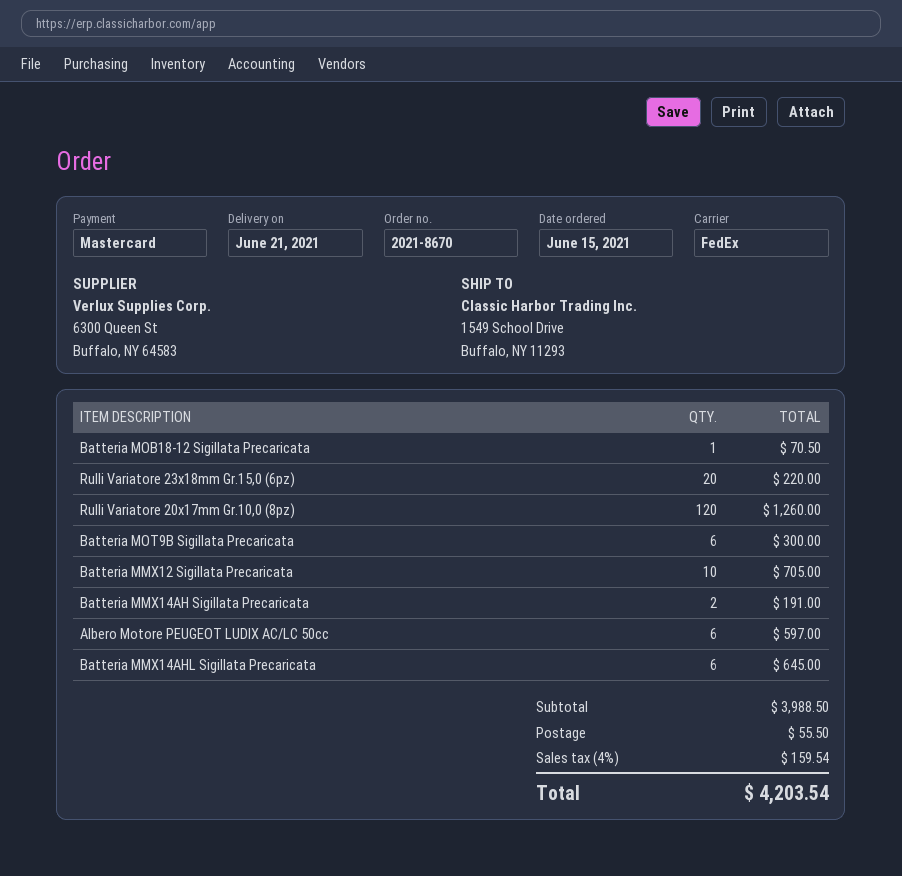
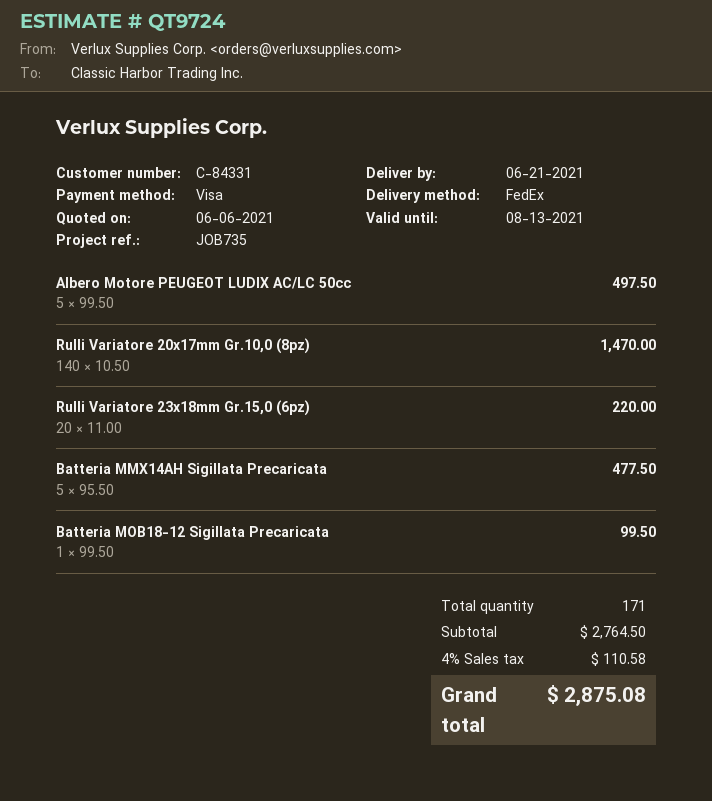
payment method: Mastercard -> Visa
Batteria MOB18-12 Sigillata Precaricata: 1 for 70.50 -> 1 for 99.50
Rulli Variatore 20x17mm Gr.10,0 (8pz): 120 for 1260.00 -> 140 for 1470.00
Batteria MOT9B Sigillata Precaricata: 6 for 300.00 -> none
Batteria MMX12 Sigillata Precaricata: 10 for 705.00 -> none
Batteria MMX14AH Sigillata Precaricata: 2 for 191.00 -> 5 for 477.50
Albero Motore PEUGEOT LUDIX AC/LC 50cc: 6 for 597.00 -> 5 for 497.50
Batteria MMX14AHL Sigillata Precaricata: 6 for 645.00 -> none
subtotal: 3988.50 -> 2764.50
shipping: 55.50 -> none
tax: 4% = 159.54 -> 4% = 110.58
total: 4203.54 -> 2875.08

